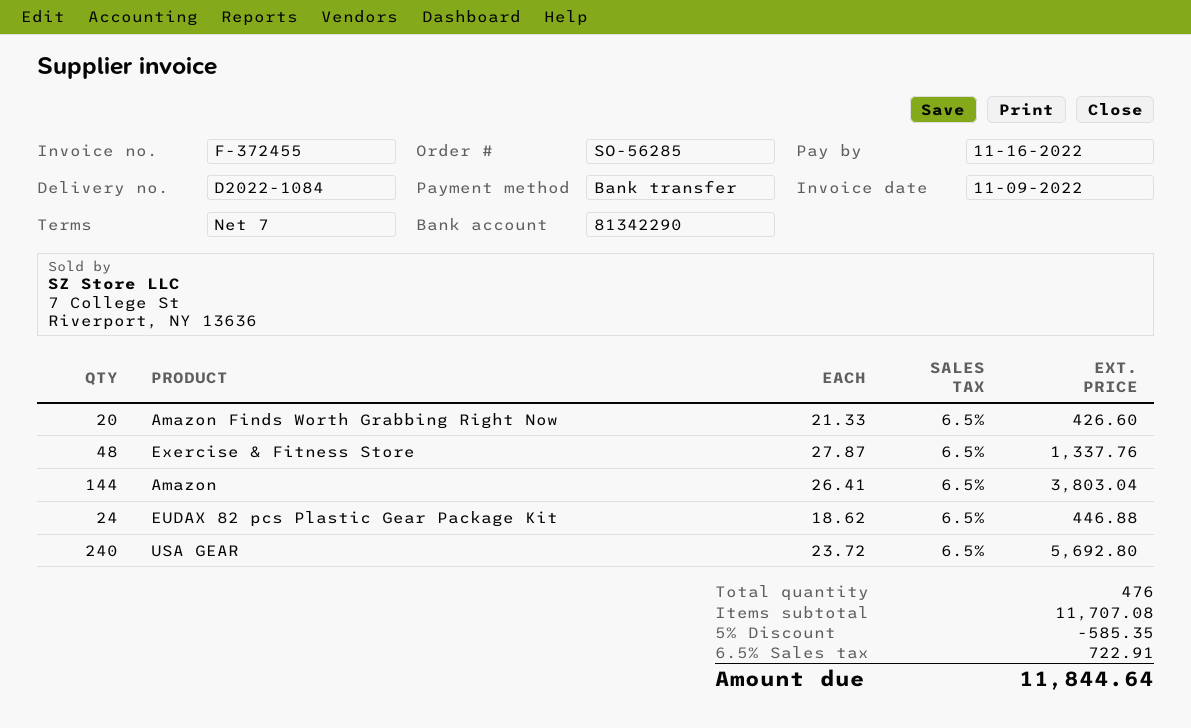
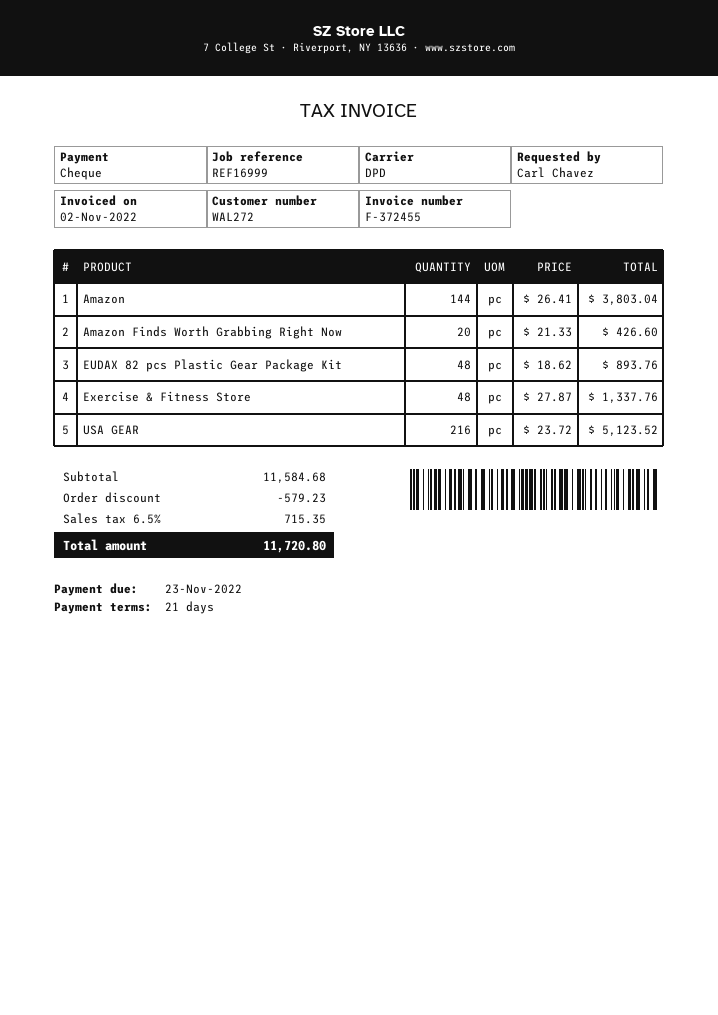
invoice date: 2022-11-09 -> 2022-11-02
payment terms: 7 days -> 21 days
due date: 2022-11-16 -> 2022-11-23
payment method: bank transfer -> cheque
EUDAX 82 pcs Plastic Gear Package Kit: 24 x 18.62 = 446.88 -> 48 x 18.62 = 893.76
USA GEAR: 240 x 23.72 = 5692.80 -> 216 x 23.72 = 5123.52
subtotal: 11707.08 -> 11584.68
discount: 585.35 -> 579.23
tax: 6.5% = 722.91 -> 6.5% = 715.35
total: 11844.64 -> 11720.80

